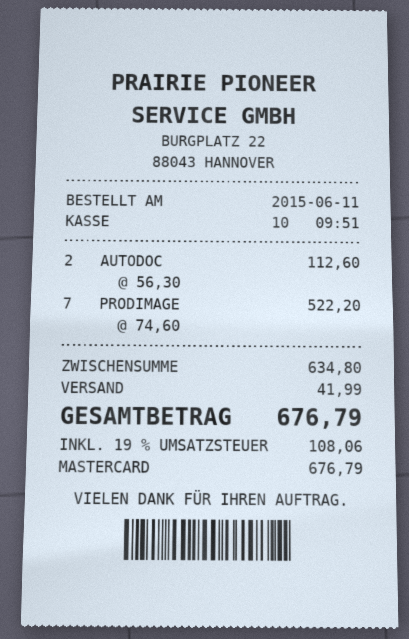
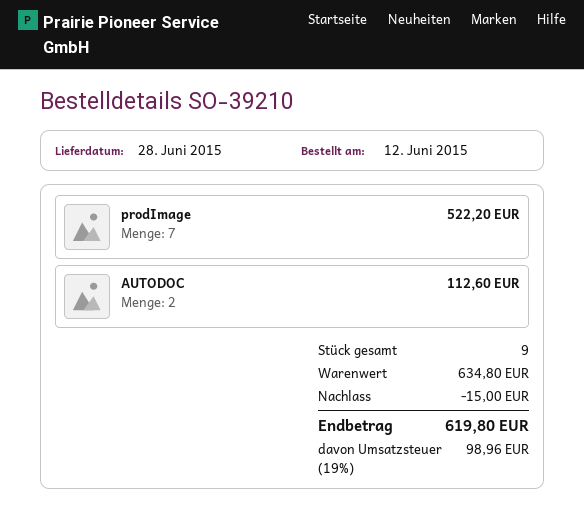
order date: 2015-06-11 -> 2015-06-12
discount: none -> 15.00
shipping: 41.99 -> none
tax: 19% = 108.06 -> 19% = 98.96
total: 676.79 -> 619.80

